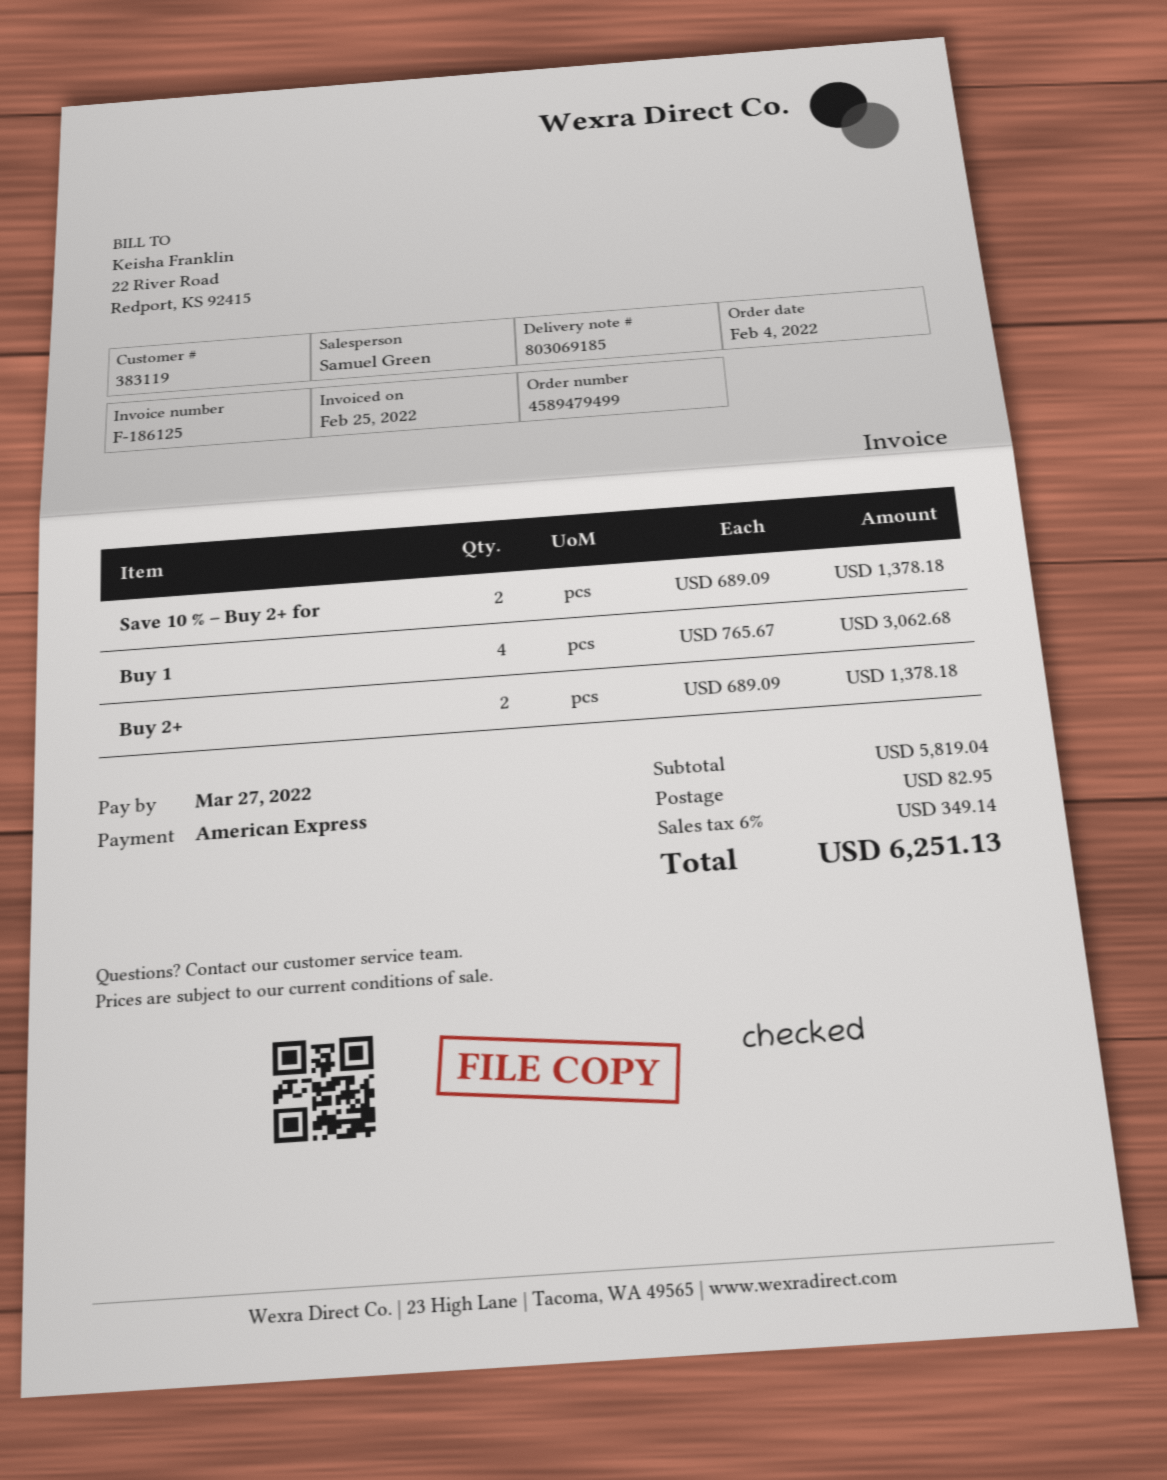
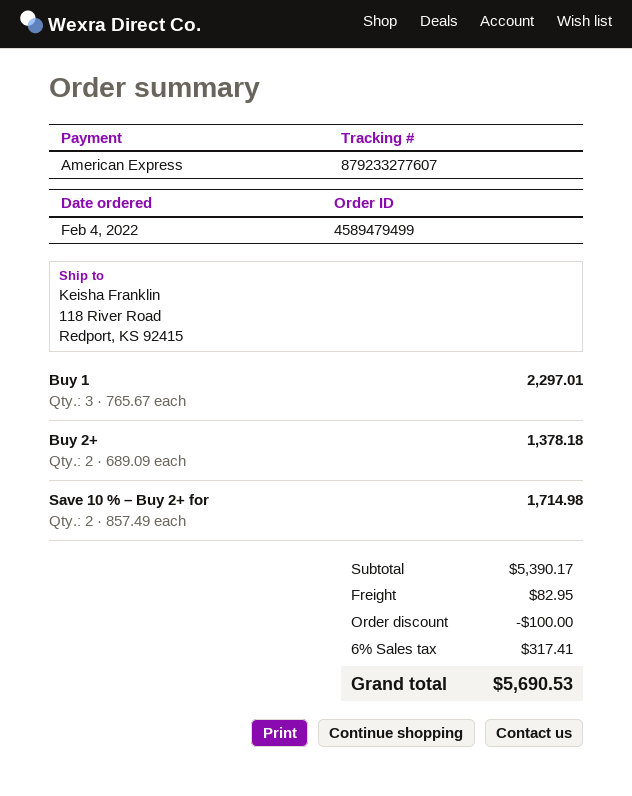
Save 10 % – Buy 2+ for: 2 x 689.09 = 1378.18 -> 2 x 857.49 = 1714.98
Buy 1: 4 x 765.67 = 3062.68 -> 3 x 765.67 = 2297.01
subtotal: 5819.04 -> 5390.17
discount: none -> 100.00
tax: 6% = 349.14 -> 6% = 317.41
total: 6251.13 -> 5690.53

